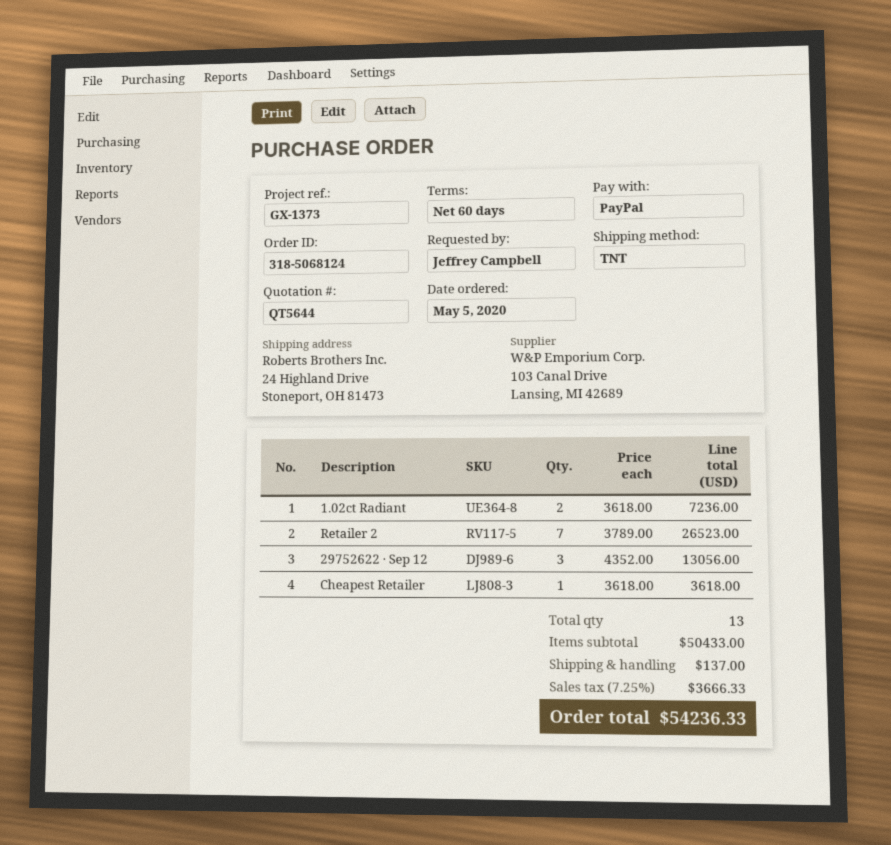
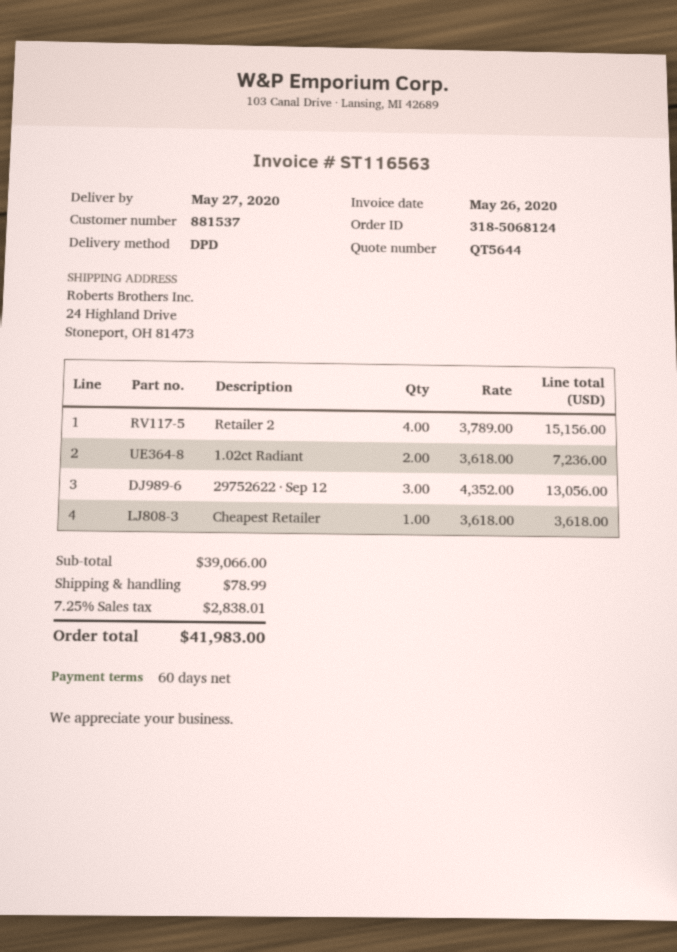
shipping method: TNT -> DPD
Retailer 2: 7 x 3789.00 = 26523.00 -> 4 x 3789.00 = 15156.00
subtotal: 50433.00 -> 39066.00
shipping: 137.00 -> 78.99
tax: 7.25% = 3666.33 -> 7.25% = 2838.01
total: 54236.33 -> 41983.00

